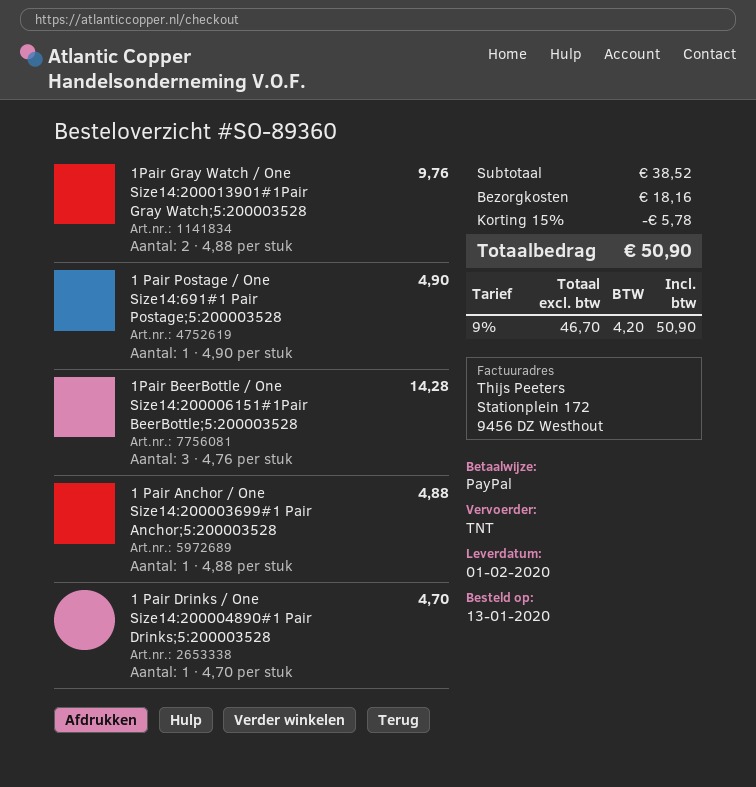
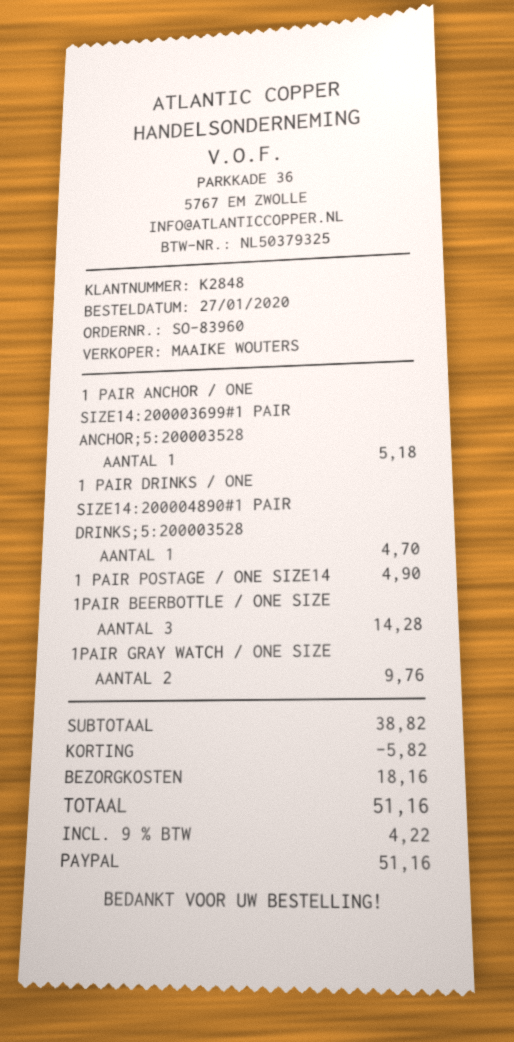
order number: SO-89360 -> SO-83960
order date: 2020-01-13 -> 2020-01-27
1 Pair Anchor / One Size14:200003699#1 Pair Anchor;5:200003528: 1 for 4.88 -> 1 for 5.18
subtotal: 38.52 -> 38.82
discount: 5.78 -> 5.82
tax: 9% = 4.20 -> 9% = 4.22
total: 50.90 -> 51.16

